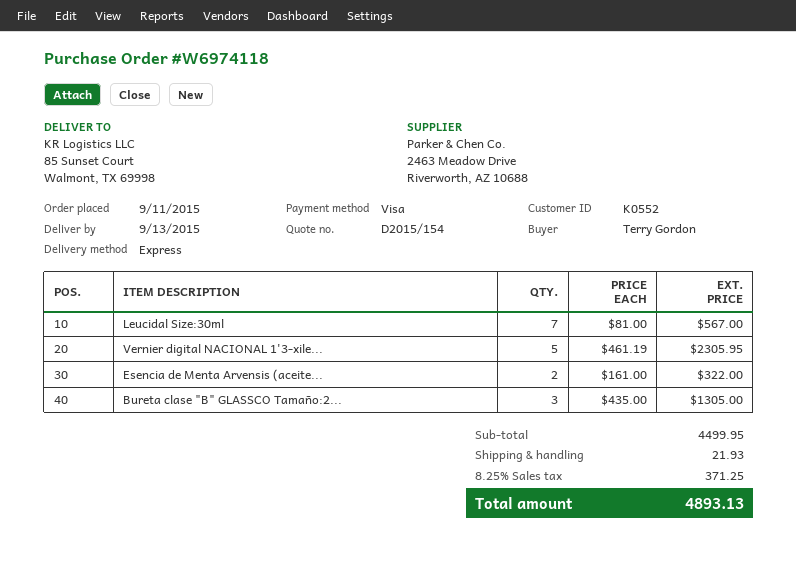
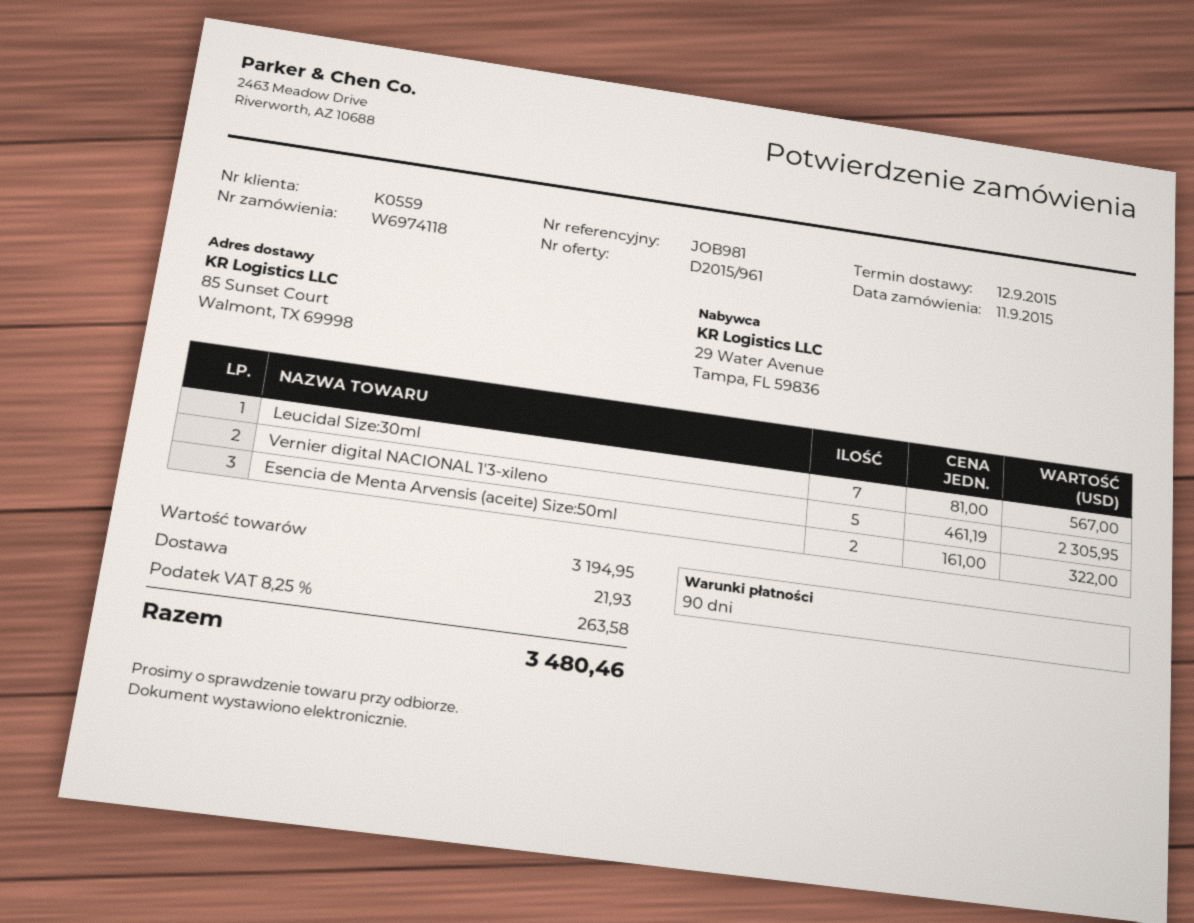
quote number: D2015/154 -> D2015/961
delivery date: 2015-09-13 -> 2015-09-12
customer number: K0552 -> K0559
Bureta clase "B" GLASSCO Tamaño:2...: 3 x 435.00 = 1305.00 -> none
subtotal: 4499.95 -> 3194.95
tax: 8.25% = 371.25 -> 8.25% = 263.58
total: 4893.13 -> 3480.46

